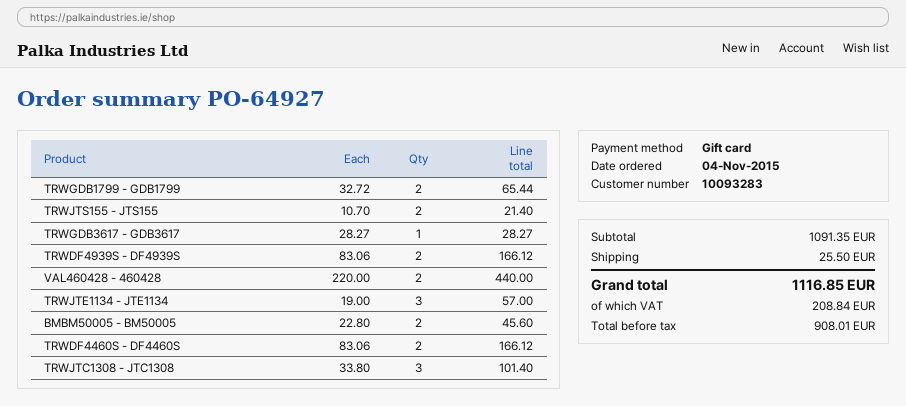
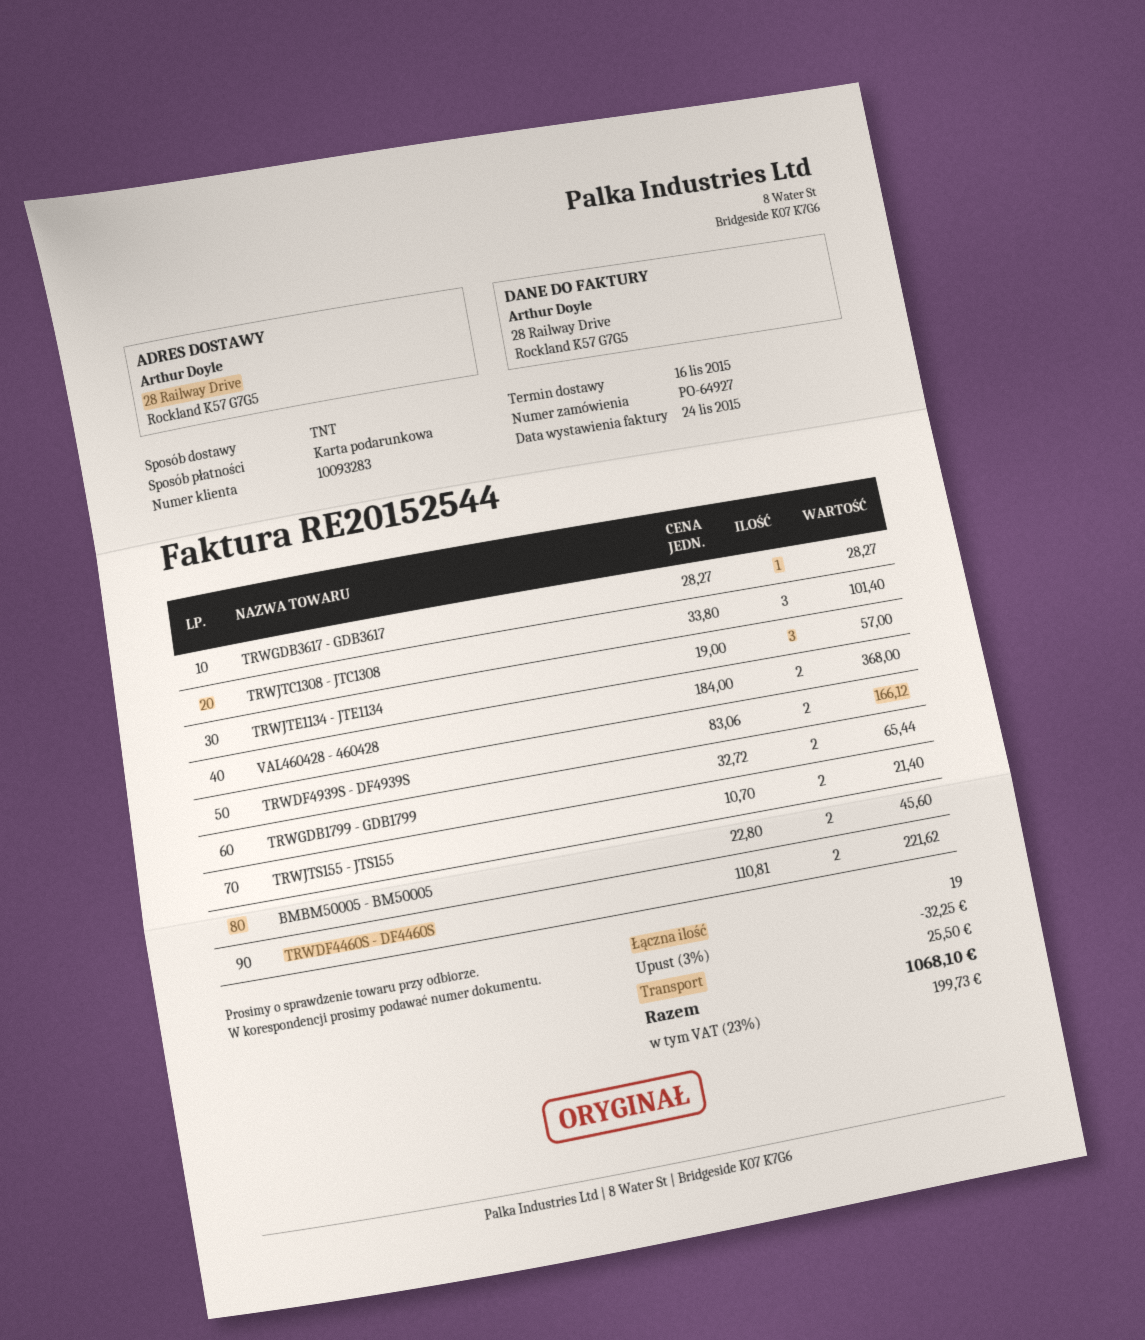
VAL460428 - 460428: 2 x 220.00 = 440.00 -> 2 x 184.00 = 368.00
TRWDF4460S - DF4460S: 2 x 83.06 = 166.12 -> 2 x 110.81 = 221.62
discount: none -> 3% = 32.25
tax: 208.84 -> 199.73
total: 1116.85 -> 1068.10

